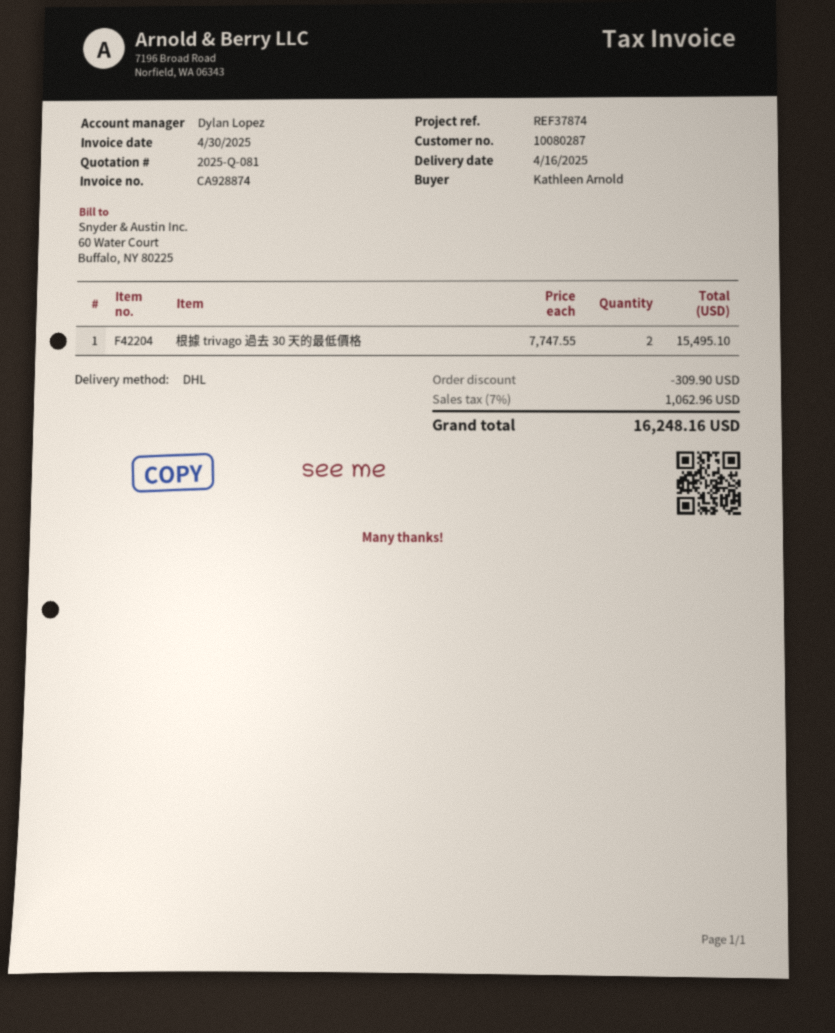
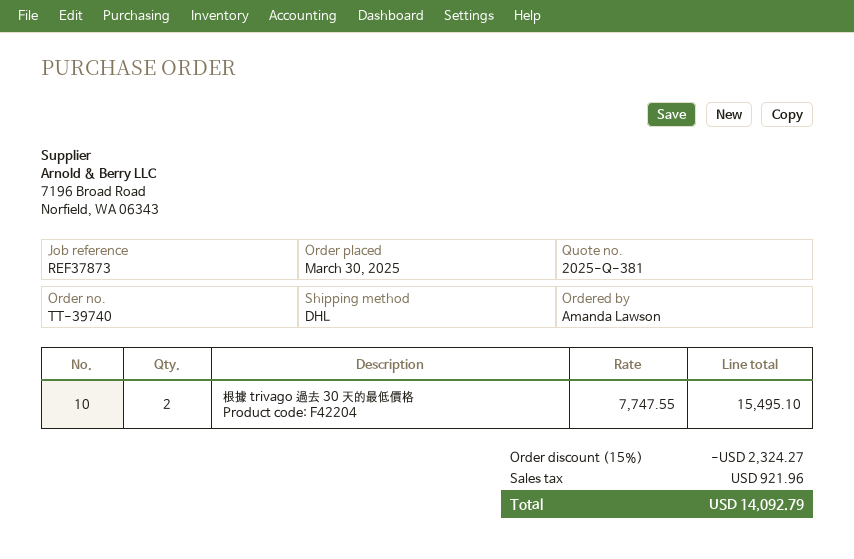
quote number: 2025-Q-081 -> 2025-Q-381
reference: REF37874 -> REF37873
ordered by: Kathleen Arnold -> Amanda Lawson
discount: 309.90 -> 2324.27
tax: 1062.96 -> 921.96
total: 16248.16 -> 14092.79

